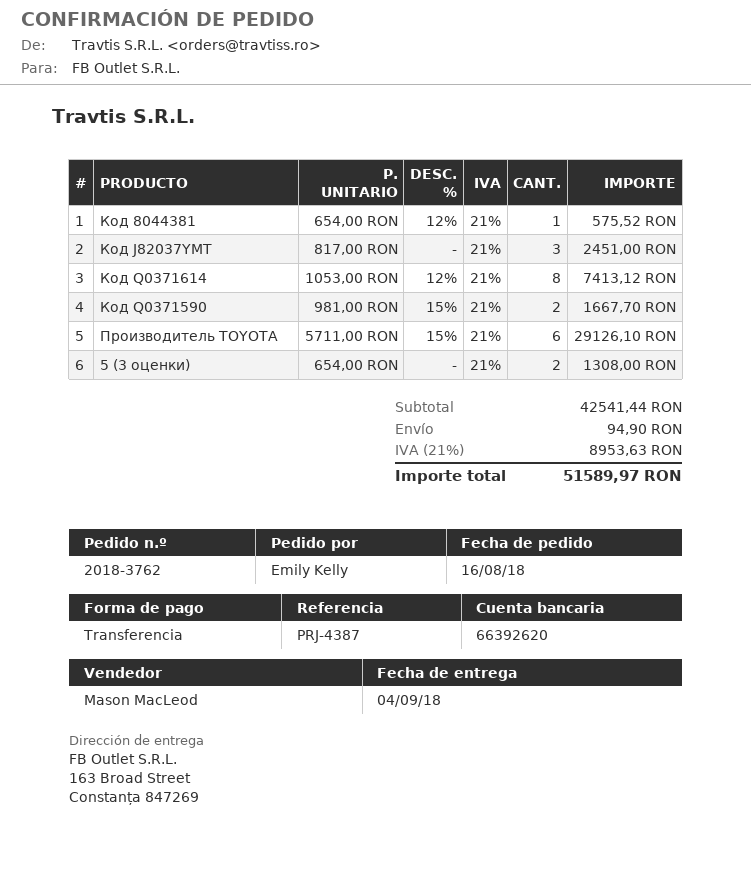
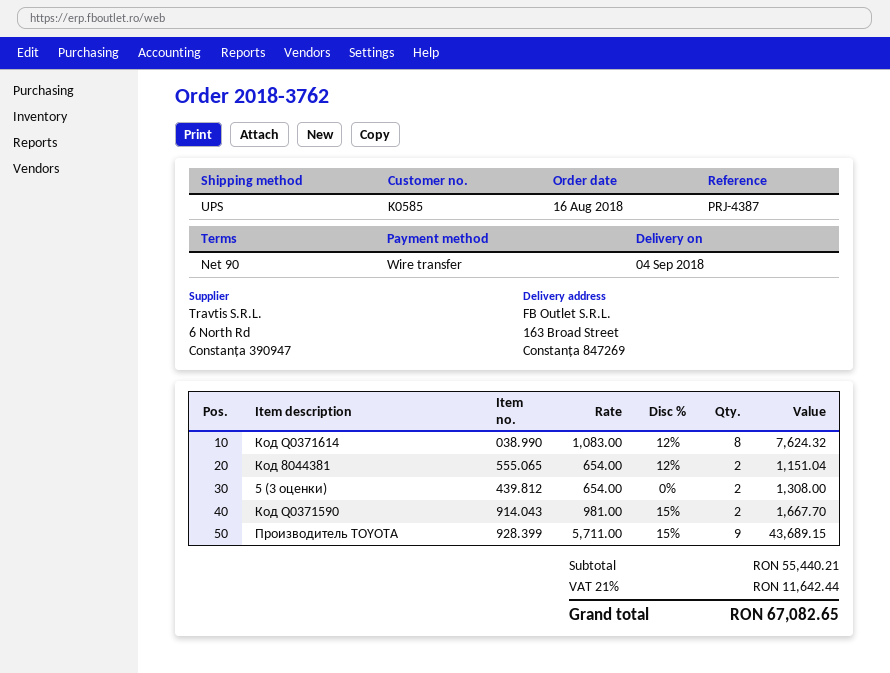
Код 8044381: 1 x 654.00 - 12% = 575.52 -> 2 x 654.00 - 12% = 1151.04
Код J82037YMT: 3 x 817.00 = 2451.00 -> none
Код Q0371614: 8 x 1053.00 - 12% = 7413.12 -> 8 x 1083.00 - 12% = 7624.32
Производитель TOYOTA: 6 x 5711.00 - 15% = 29126.10 -> 9 x 5711.00 - 15% = 43689.15
subtotal: 42541.44 -> 55440.21
shipping: 94.90 -> none
tax: 21% = 8953.63 -> 21% = 11642.44
total: 51589.97 -> 67082.65

